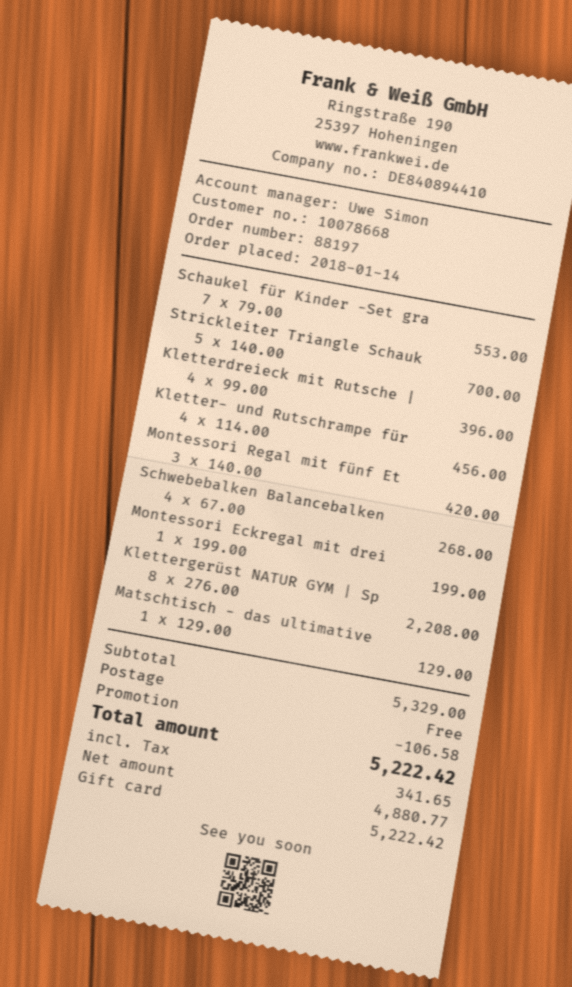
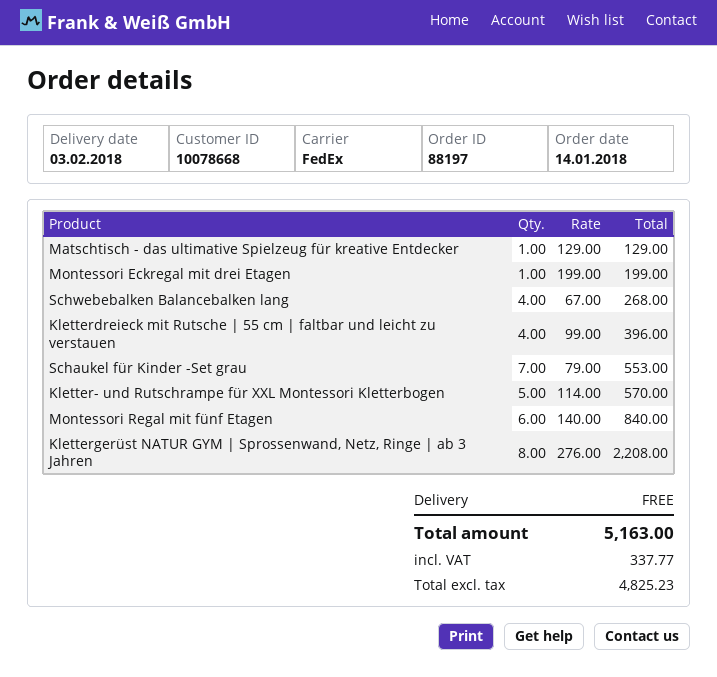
Strickleiter Triangle Schauk: 5 x 140.00 = 700.00 -> none
Kletter- und Rutschrampe für: 4 x 114.00 = 456.00 -> 5 x 114.00 = 570.00
Montessori Regal mit fünf Et: 3 x 140.00 = 420.00 -> 6 x 140.00 = 840.00
discount: 106.58 -> none
net: 4880.77 -> 4825.23
tax: 341.65 -> 337.77
total: 5222.42 -> 5163.00

